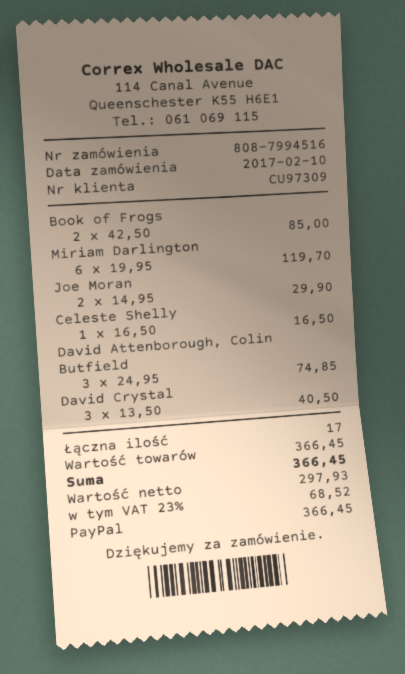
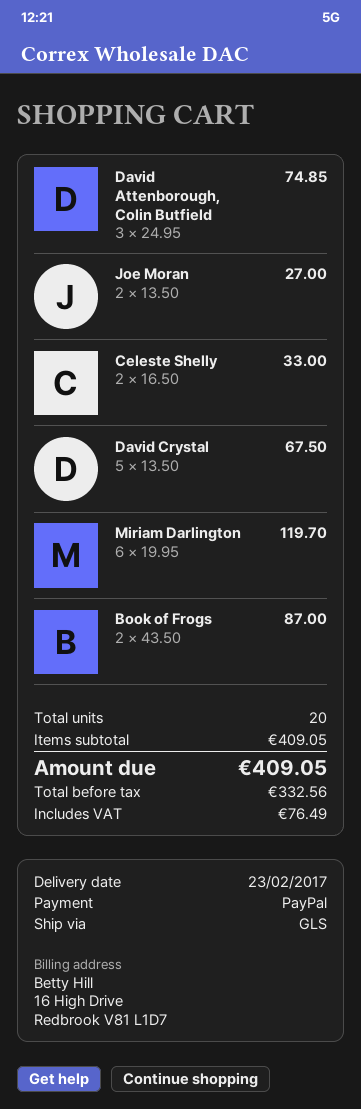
Book of Frogs: 2 x 42.50 = 85.00 -> 2 x 43.50 = 87.00
Joe Moran: 2 x 14.95 = 29.90 -> 2 x 13.50 = 27.00
Celeste Shelly: 1 x 16.50 = 16.50 -> 2 x 16.50 = 33.00
David Crystal: 3 x 13.50 = 40.50 -> 5 x 13.50 = 67.50
total quantity: 17 -> 20
subtotal: 366.45 -> 409.05
net: 297.93 -> 332.56
tax: 68.52 -> 76.49
total: 366.45 -> 409.05

